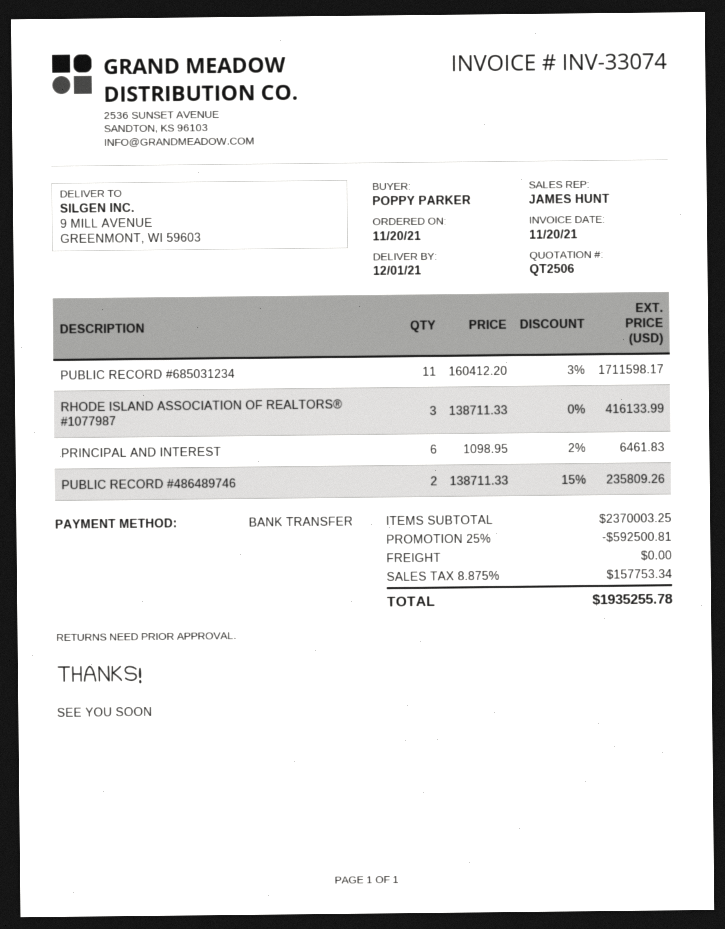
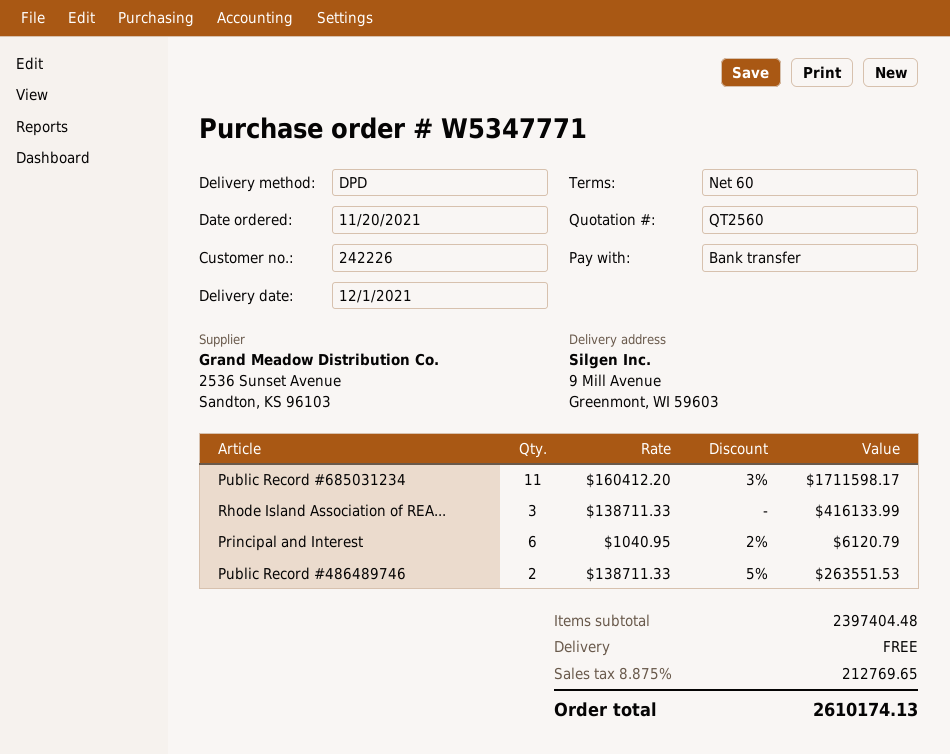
quote number: QT2506 -> QT2560
PRINCIPAL AND INTEREST: 6 x 1098.95 - 2% = 6461.83 -> 6 x 1040.95 - 2% = 6120.79
PUBLIC RECORD #486489746: 2 x 138711.33 - 15% = 235809.26 -> 2 x 138711.33 - 5% = 263551.53
subtotal: 2370003.25 -> 2397404.48
discount: 25% = 592500.81 -> none
tax: 8.875% = 157753.34 -> 8.875% = 212769.65
total: 1935255.78 -> 2610174.13

